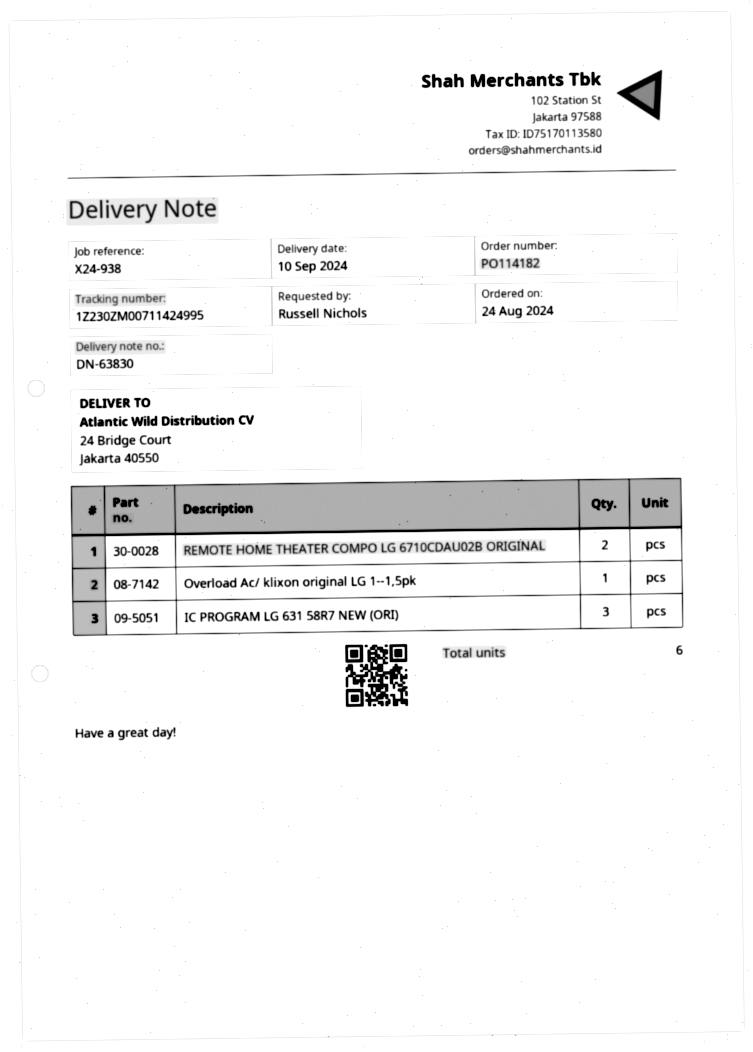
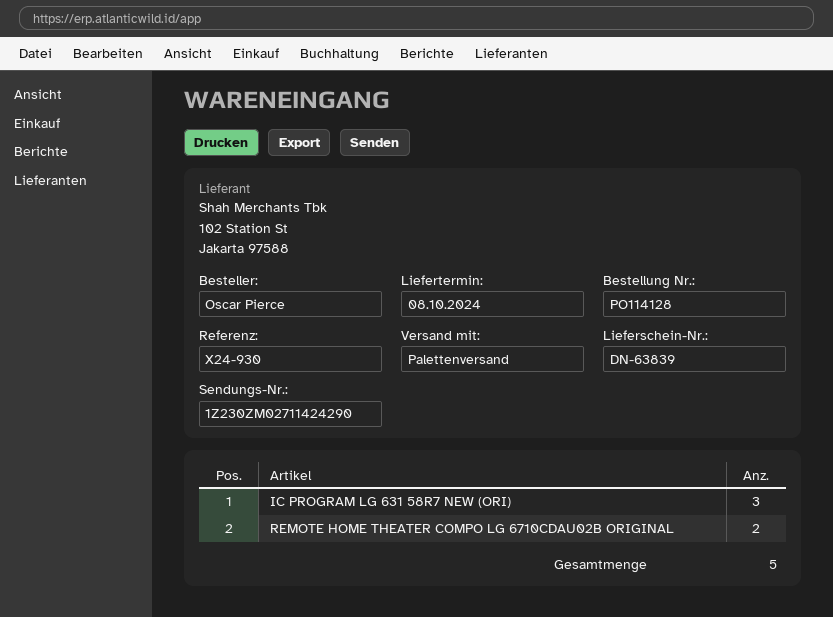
order number: PO114182 -> PO114128
delivery note number: DN-63830 -> DN-63839
delivery date: 2024-09-10 -> 2024-10-08
reference: X24-938 -> X24-930
ordered by: Russell Nichols -> Oscar Pierce
tracking number: 1Z230ZM00711424995 -> 1Z230ZM02711424290
Overload Ac/ klixon original LG 1--1,5pk: 1 -> none
total quantity: 6 -> 5

